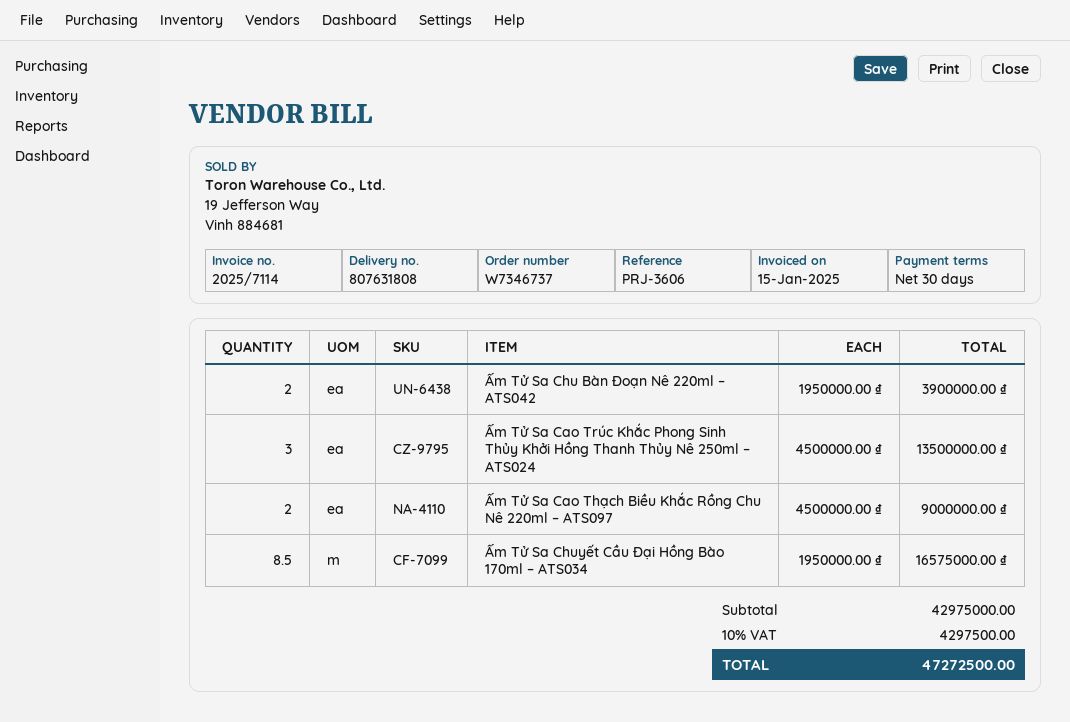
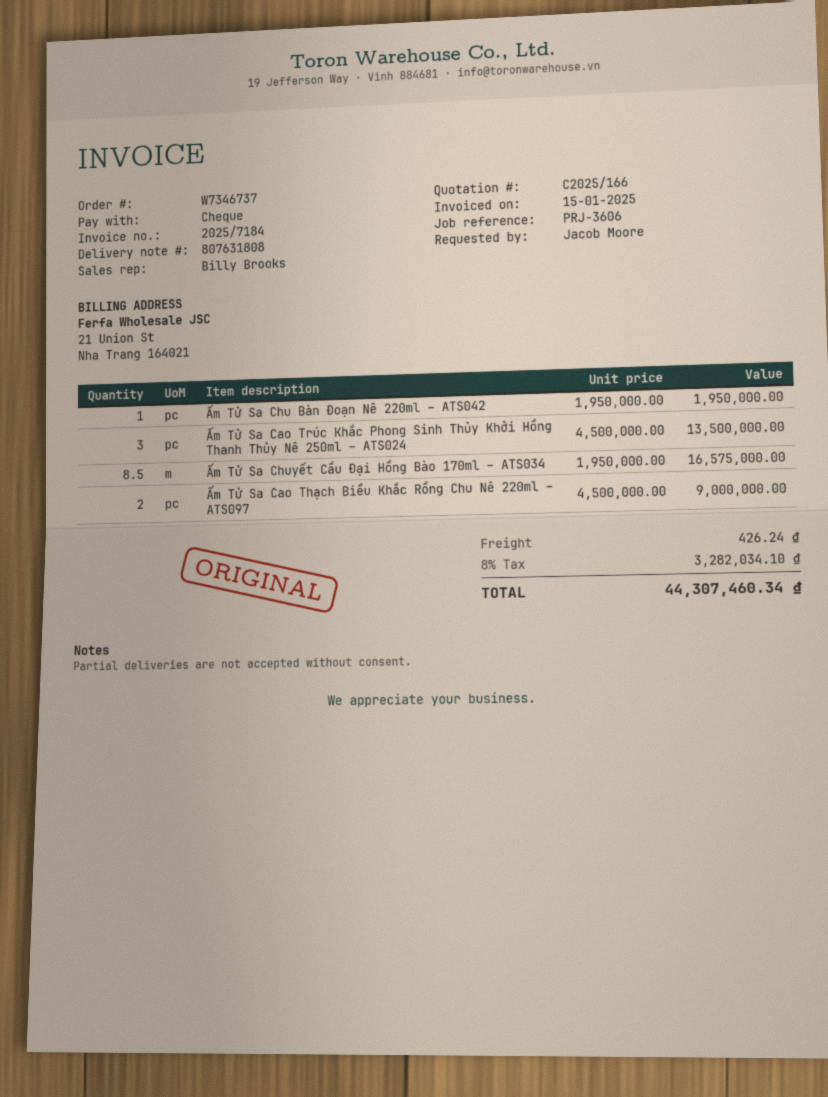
invoice number: 2025/7114 -> 2025/7184
Ấm Tử Sa Chu Bàn Đoạn Nê 220ml – ATS042: 2 x 1950000.00 = 3900000.00 -> 1 x 1950000.00 = 1950000.00
shipping: none -> 426.24
tax: 10% = 4297500.00 -> 8% = 3282034.10
total: 47272500.00 -> 44307460.34

